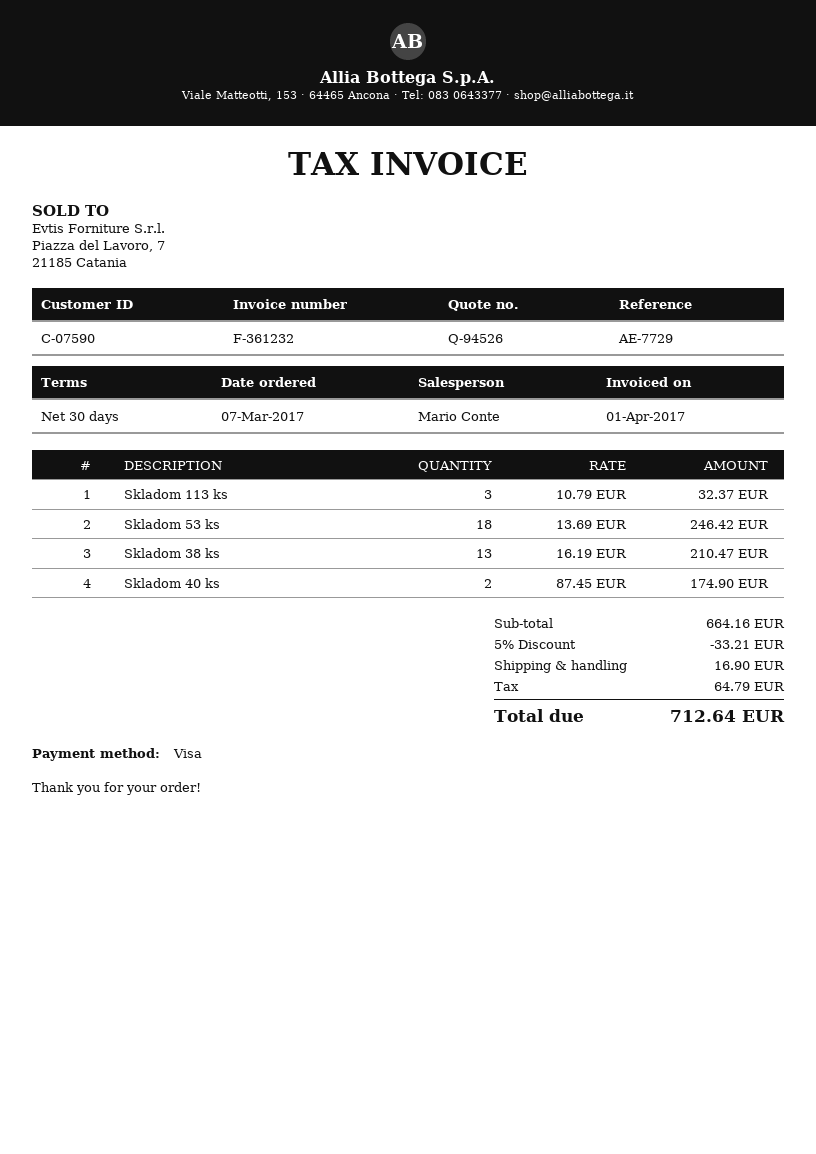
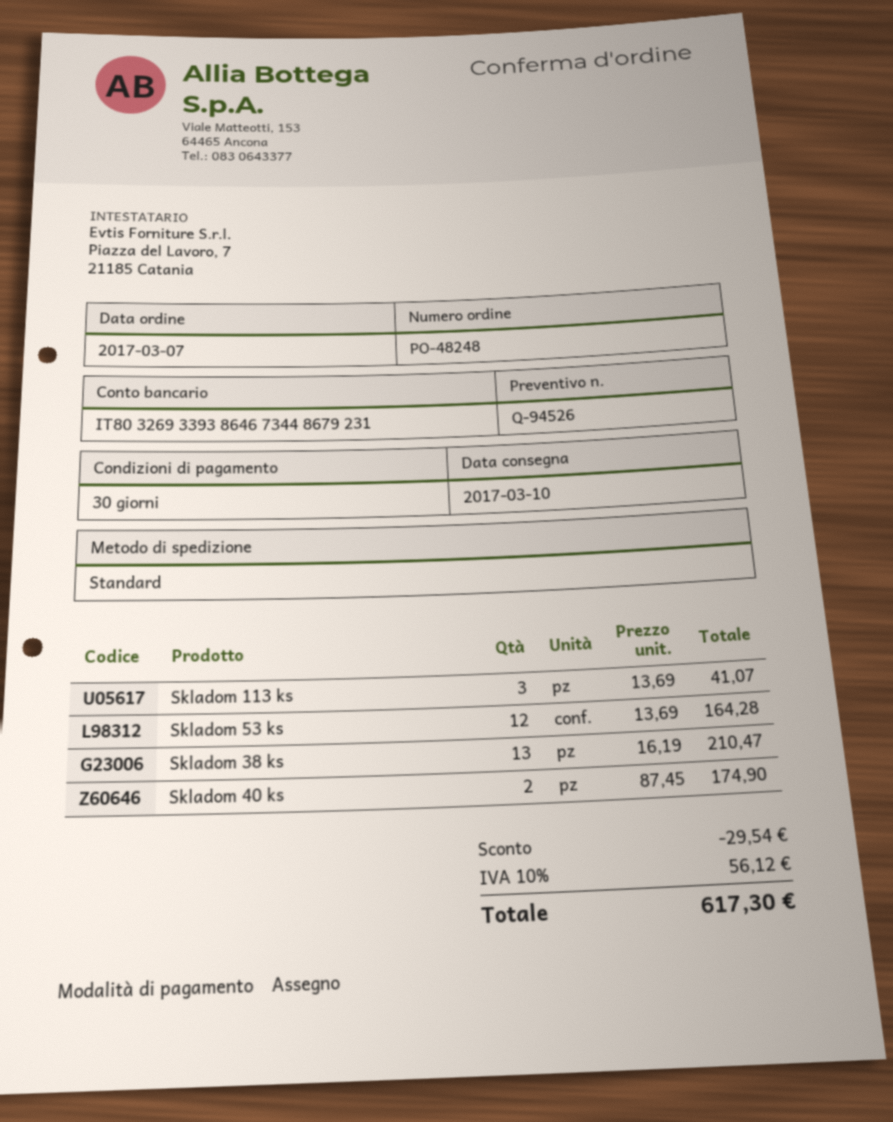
payment method: Visa -> cheque
Skladom 113 ks: 3 x 10.79 = 32.37 -> 3 x 13.69 = 41.07
Skladom 53 ks: 18 x 13.69 = 246.42 -> 12 x 13.69 = 164.28
discount: 33.21 -> 29.54
shipping: 16.90 -> none
tax: 64.79 -> 56.12
total: 712.64 -> 617.30

